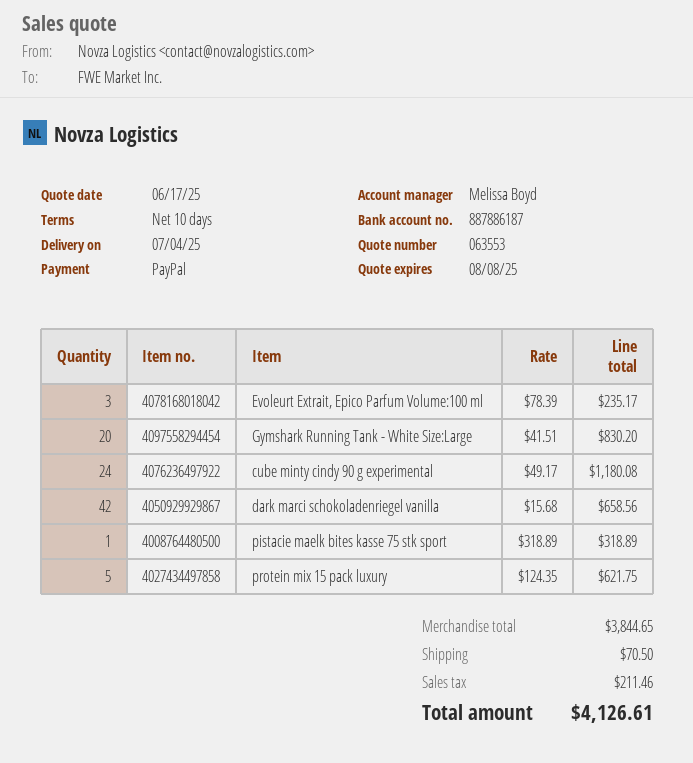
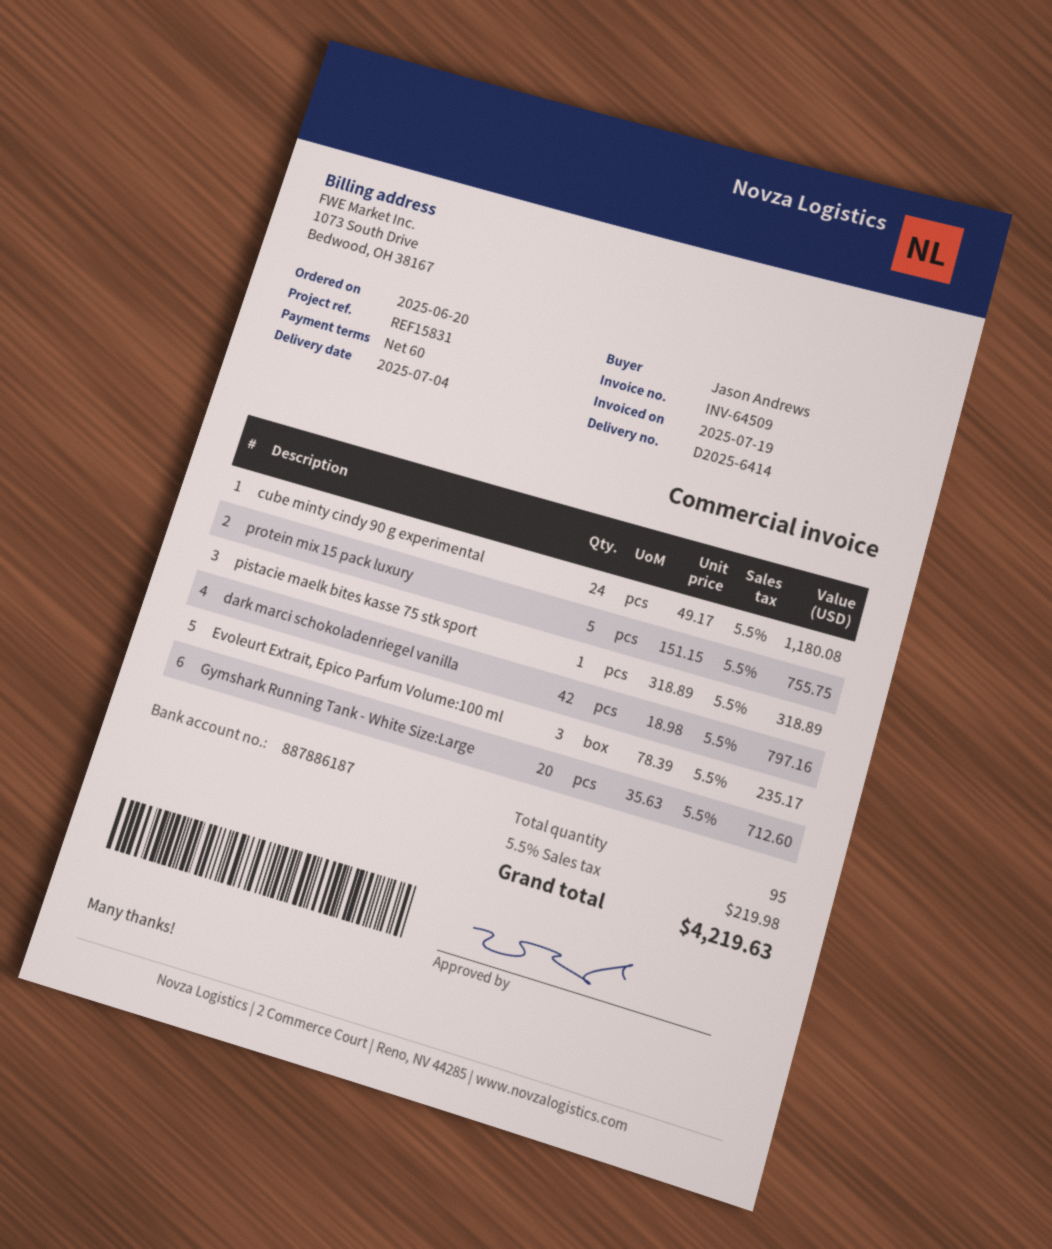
payment terms: 10 days -> 60 days
Gymshark Running Tank - White Size:Large: 20 x 41.51 = 830.20 -> 20 x 35.63 = 712.60
dark marci schokoladenriegel vanilla: 42 x 15.68 = 658.56 -> 42 x 18.98 = 797.16
protein mix 15 pack luxury: 5 x 124.35 = 621.75 -> 5 x 151.15 = 755.75
shipping: 70.50 -> none
tax: 211.46 -> 219.98
total: 4126.61 -> 4219.63

